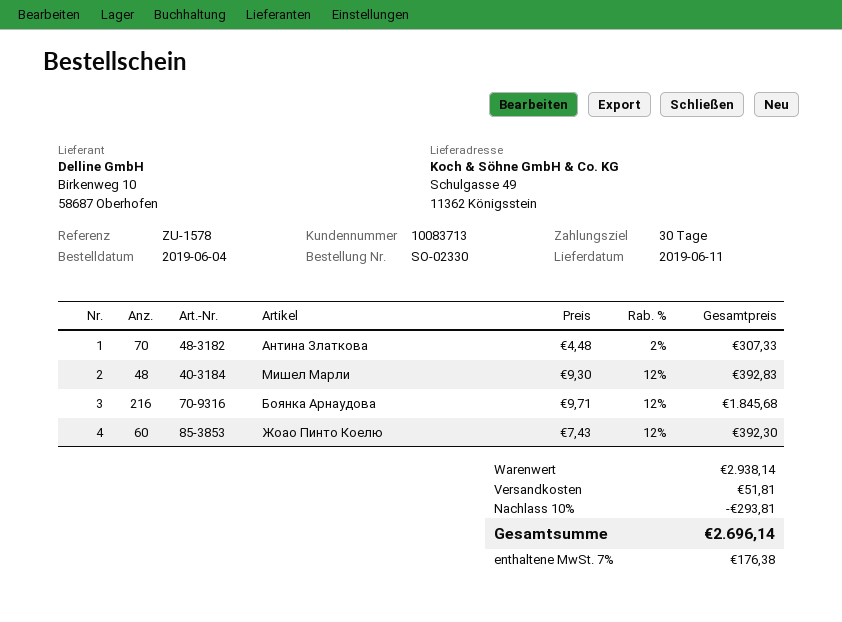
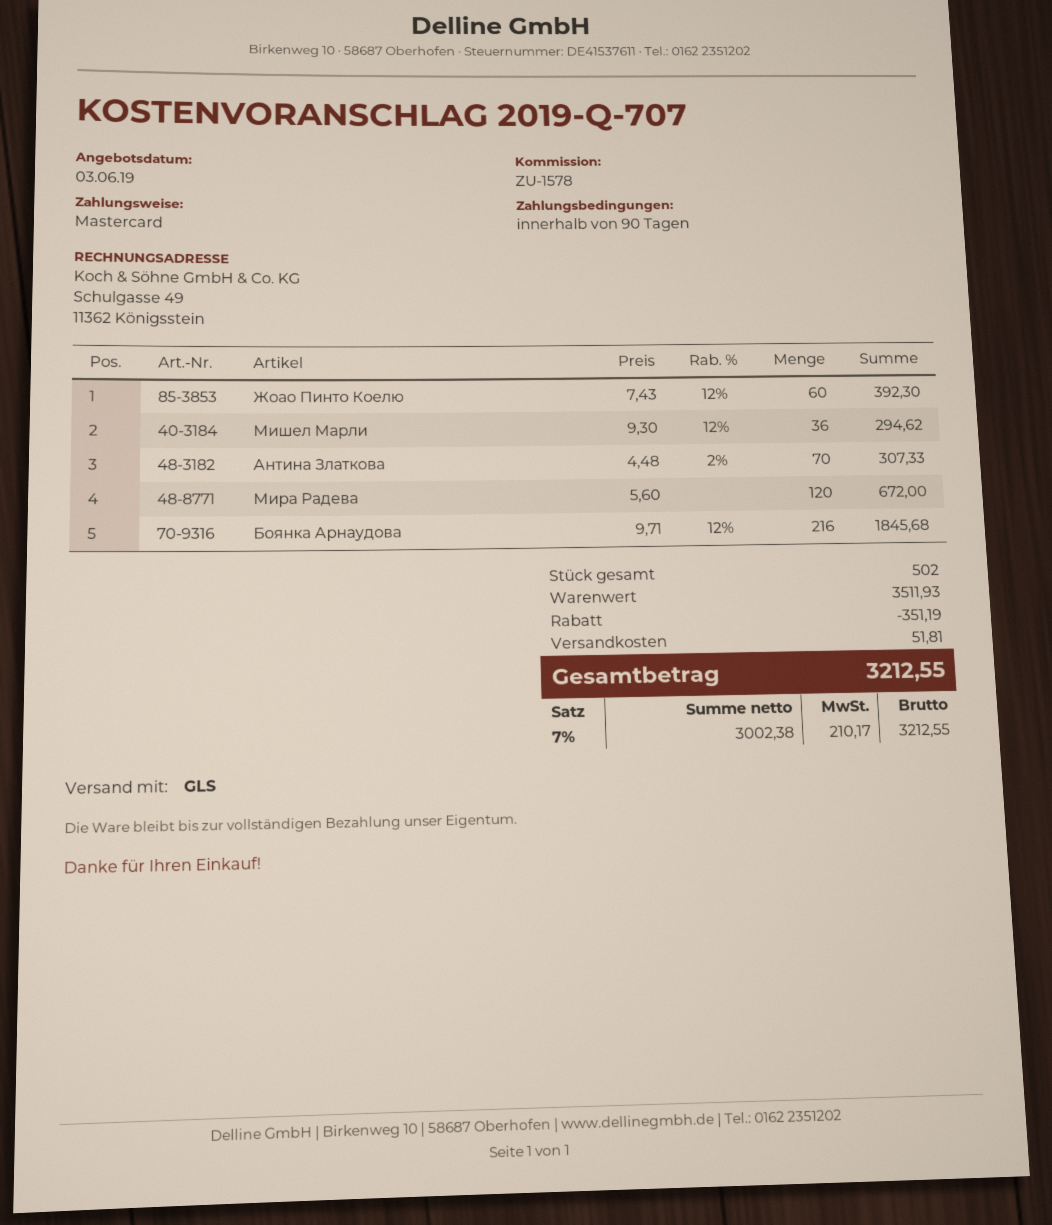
payment terms: 30 days -> 90 days
Мишел Марли: 48 x 9.30 - 12% = 392.83 -> 36 x 9.30 - 12% = 294.62
Мира Радева: none -> 120 x 5.60 = 672.00
subtotal: 2938.14 -> 3511.93
discount: 293.81 -> 351.19
tax: 7% = 176.38 -> 7% = 210.17
total: 2696.14 -> 3212.55

